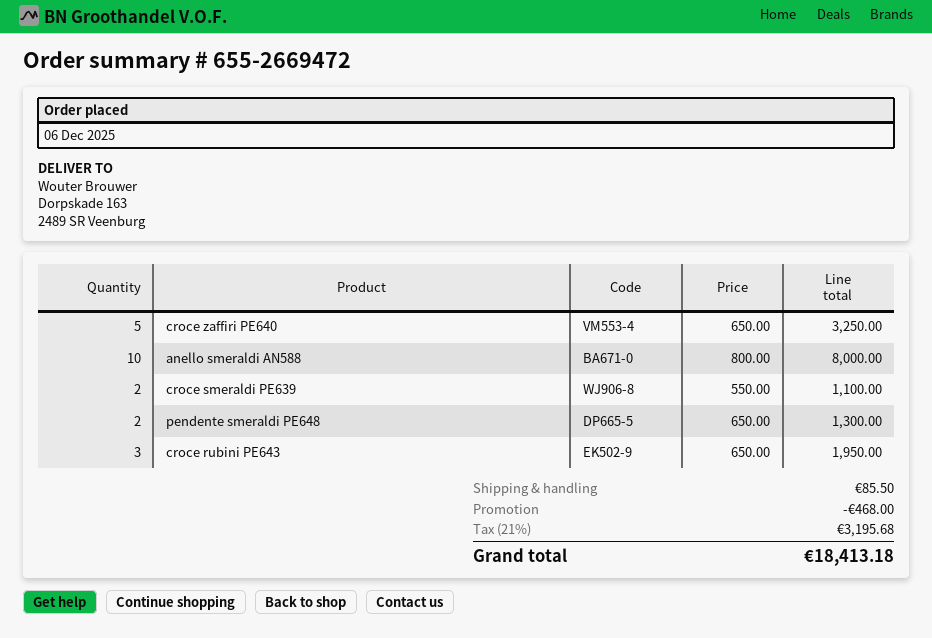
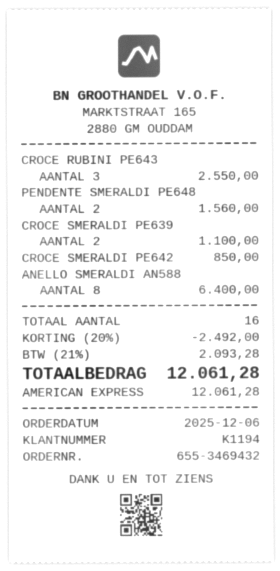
order number: 655-2669472 -> 655-3469432
croce zaffiri PE640: 5 for 3250.00 -> none
anello smeraldi AN588: 10 for 8000.00 -> 8 for 6400.00
pendente smeraldi PE648: 2 for 1300.00 -> 2 for 1560.00
croce rubini PE643: 3 for 1950.00 -> 3 for 2550.00
CROCE SMERALDI PE642: none -> 1 for 850.00
discount: 468.00 -> 2492.00
shipping: 85.50 -> none
tax: 21% = 3195.68 -> 21% = 2093.28
total: 18413.18 -> 12061.28

